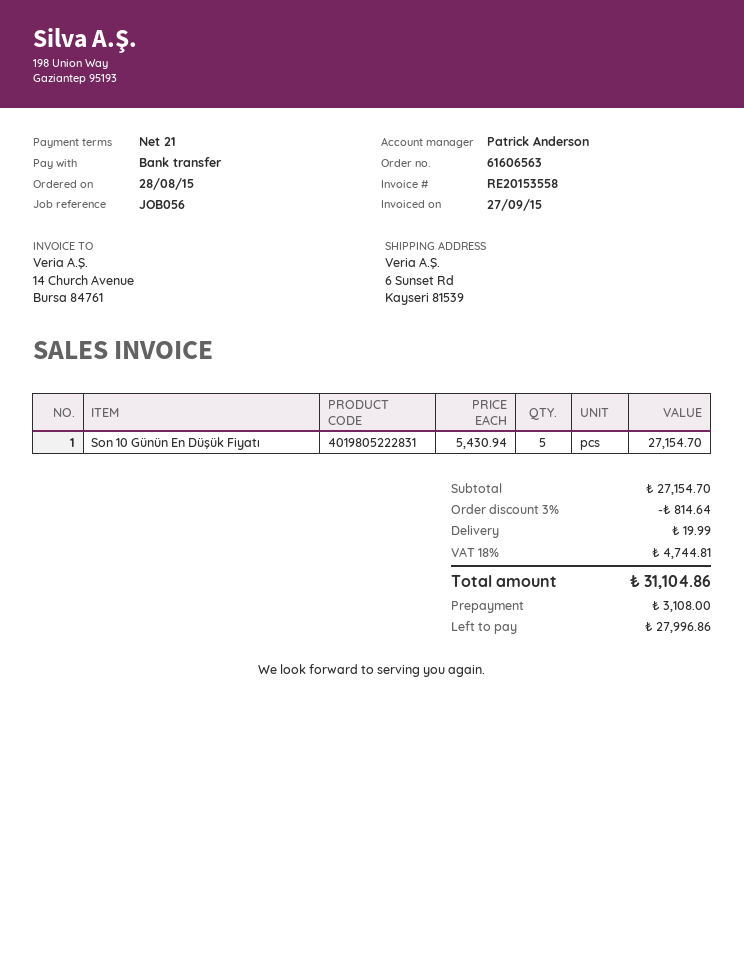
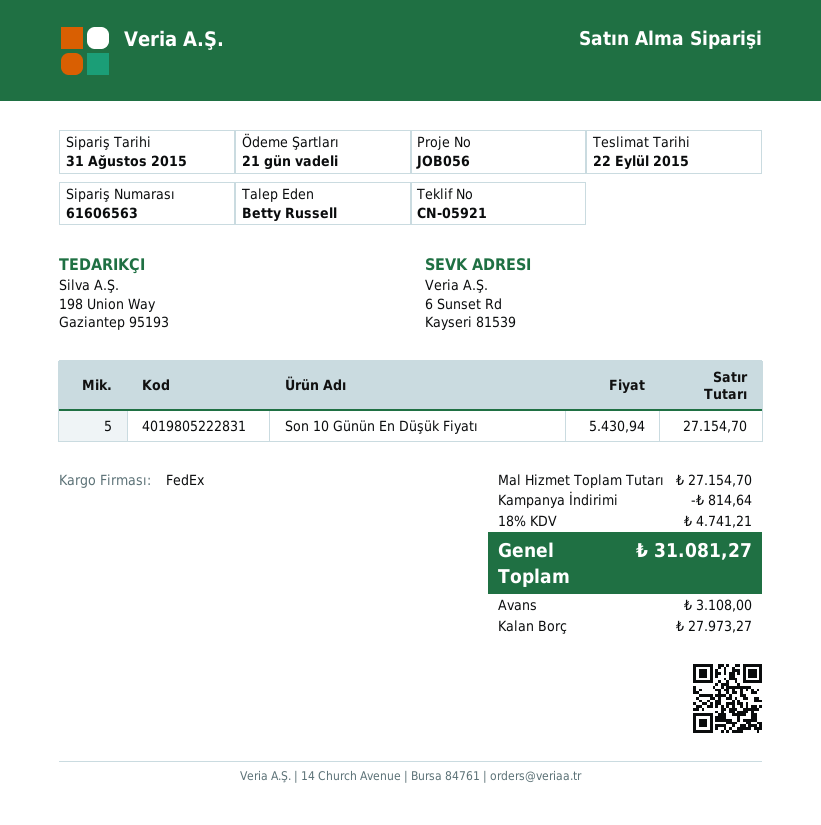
order date: 2015-08-28 -> 2015-08-31
shipping: 19.99 -> none
tax: 18% = 4744.81 -> 18% = 4741.21
total: 31104.86 -> 31081.27
balance: 27996.86 -> 27973.27

